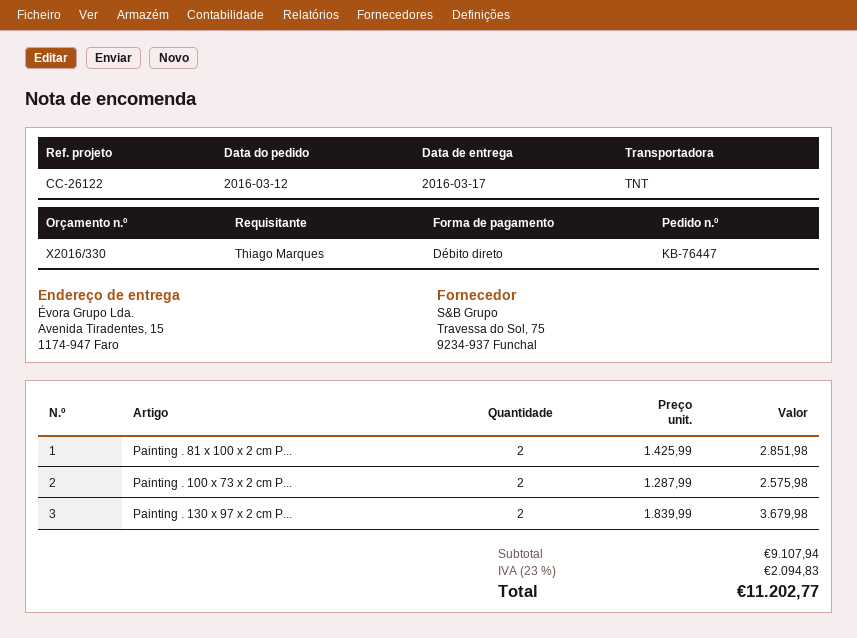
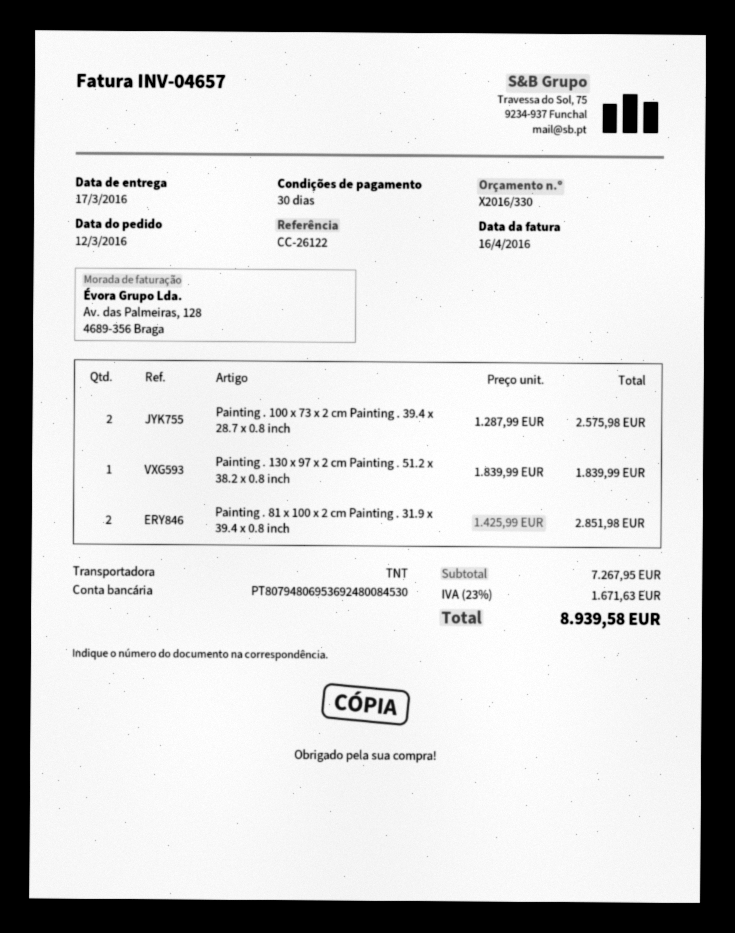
Painting . 130 x 97 x 2 cm P...: 2 x 1839.99 = 3679.98 -> 1 x 1839.99 = 1839.99
subtotal: 9107.94 -> 7267.95
tax: 23% = 2094.83 -> 23% = 1671.63
total: 11202.77 -> 8939.58

